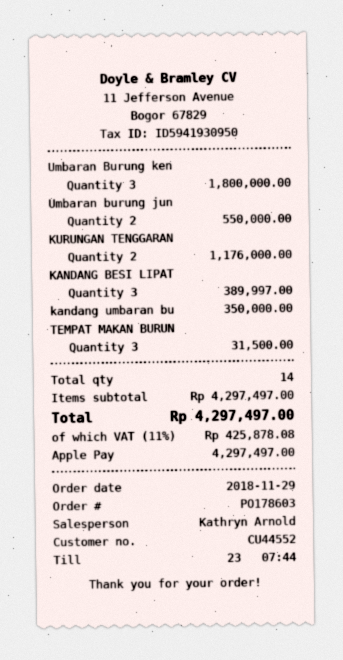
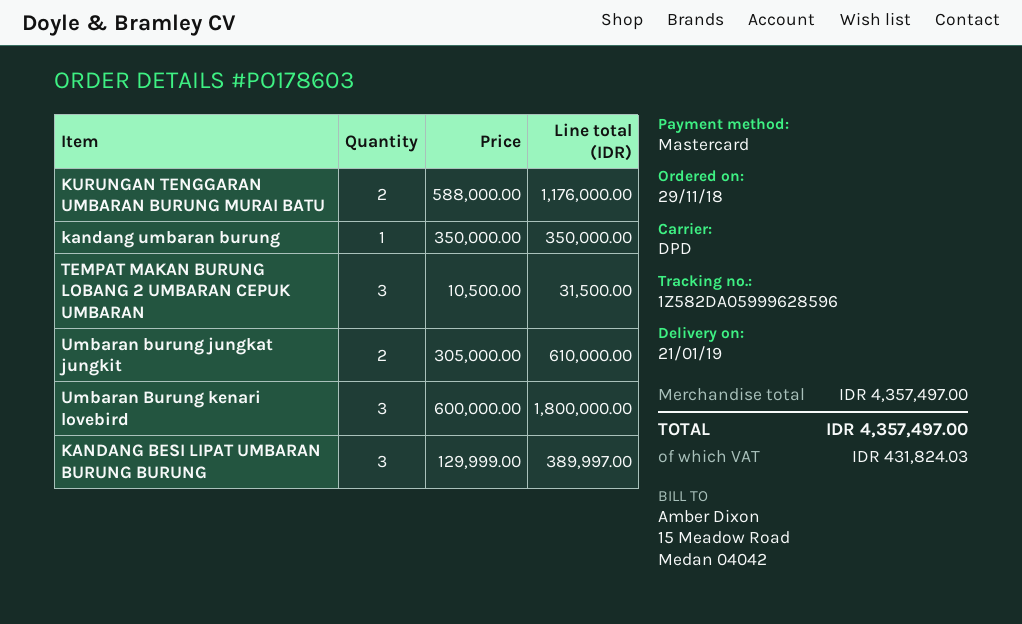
payment method: Apple Pay -> Mastercard
Umbaran burung jun: 2 for 550000.00 -> 2 for 610000.00
subtotal: 4297497.00 -> 4357497.00
tax: 425878.08 -> 431824.03
total: 4297497.00 -> 4357497.00

